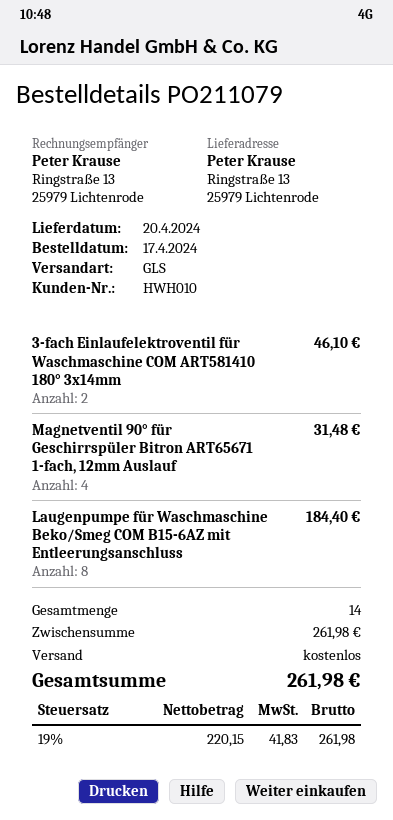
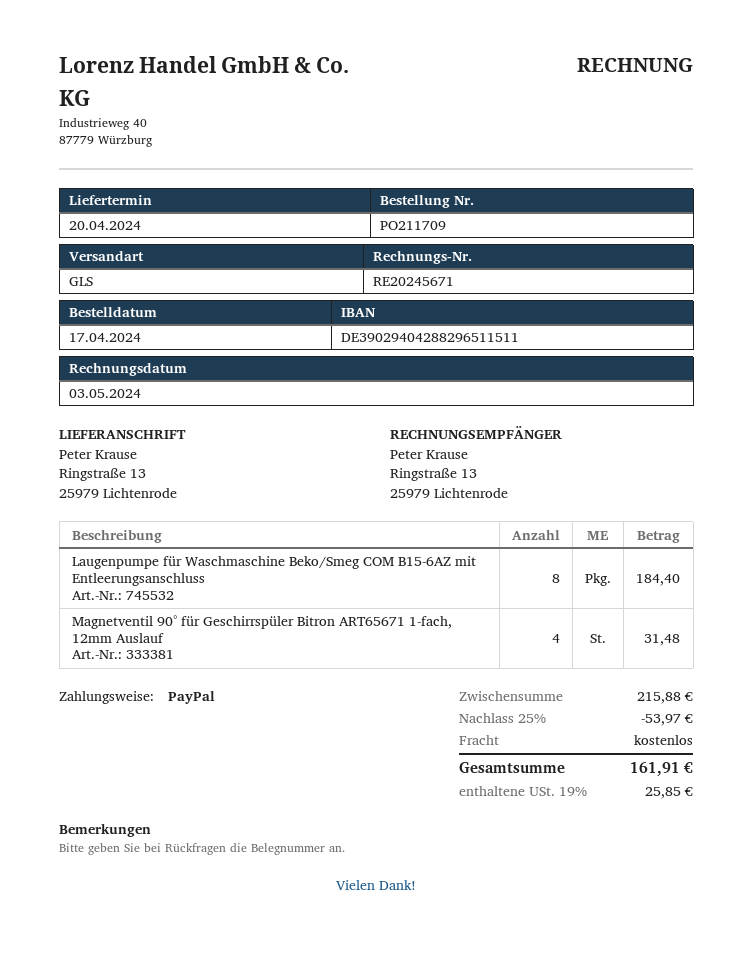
order number: PO211079 -> PO211709
3-fach Einlaufelektroventil für Waschmaschine COM ART581410 180° 3x14mm: 2 for 46.10 -> none
subtotal: 261.98 -> 215.88
discount: none -> 25% = 53.97
tax: 19% = 41.83 -> 19% = 25.85
total: 261.98 -> 161.91

